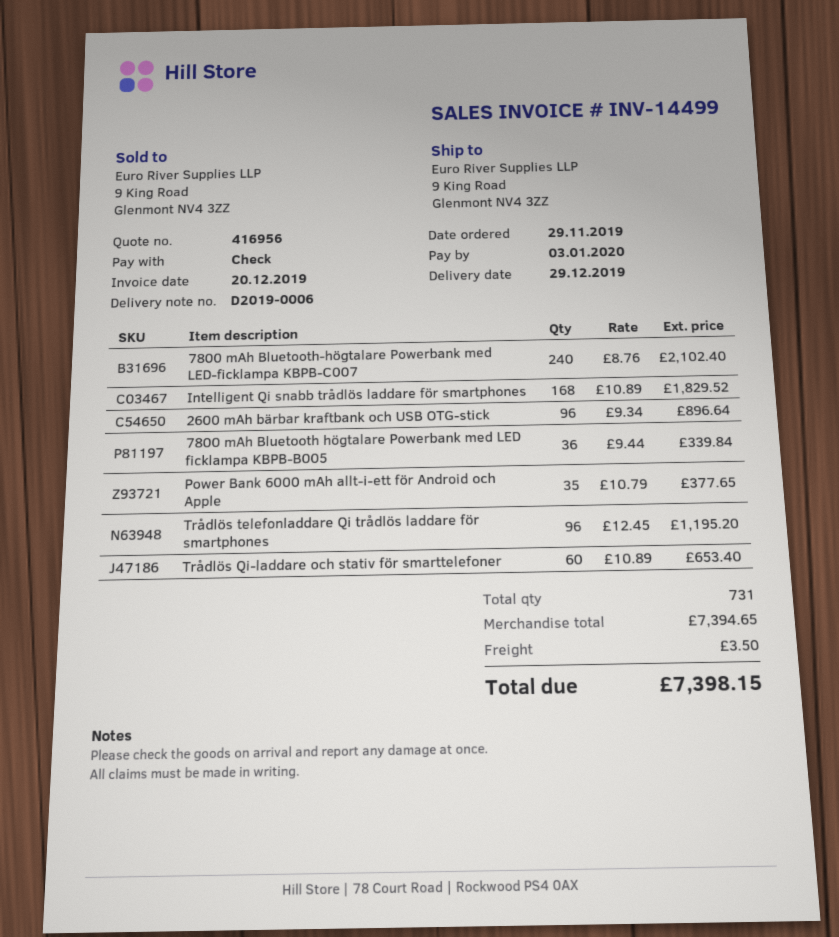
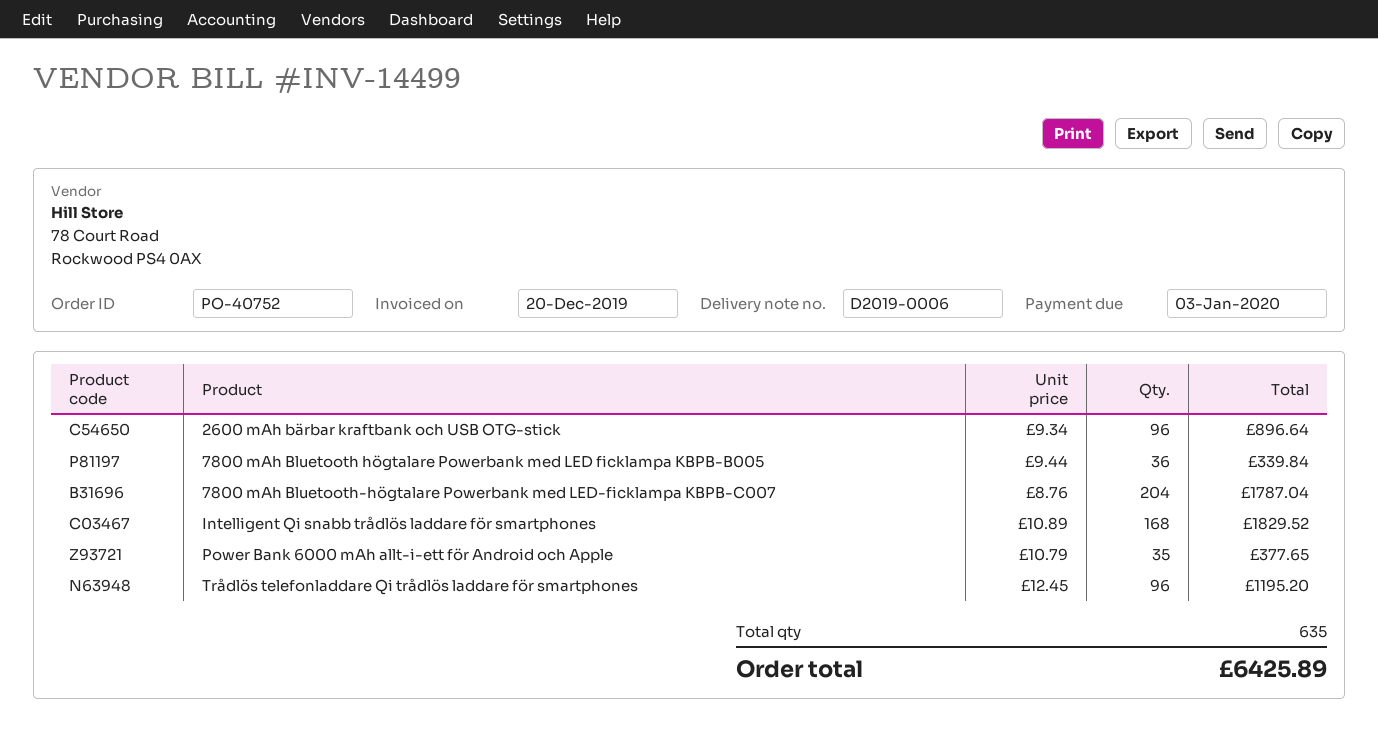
7800 mAh Bluetooth-högtalare Powerbank med LED-ficklampa KBPB-C007: 240 x 8.76 = 2102.40 -> 204 x 8.76 = 1787.04
Trådlös Qi-laddare och stativ för smarttelefoner: 60 x 10.89 = 653.40 -> none
total quantity: 731 -> 635
shipping: 3.50 -> none
total: 7398.15 -> 6425.89

